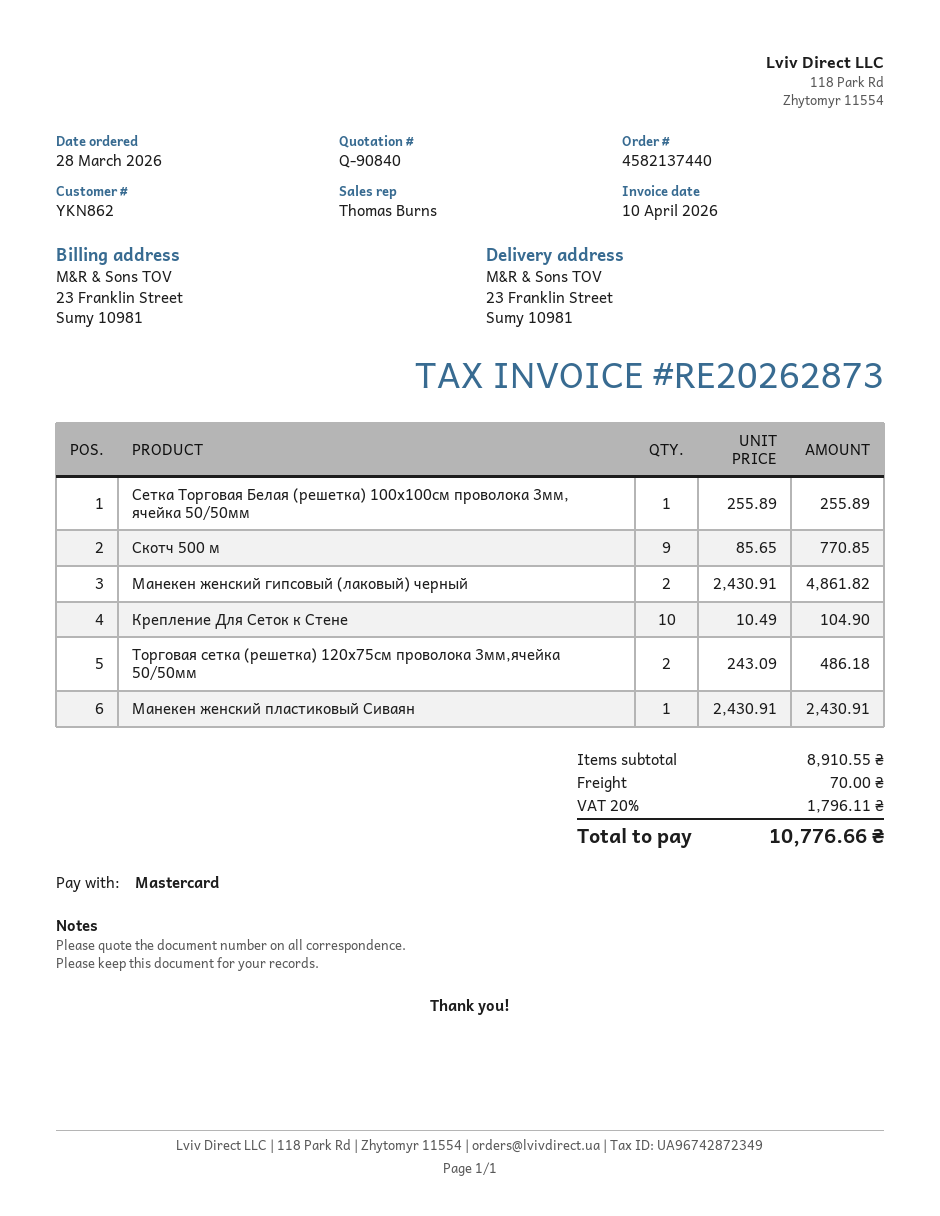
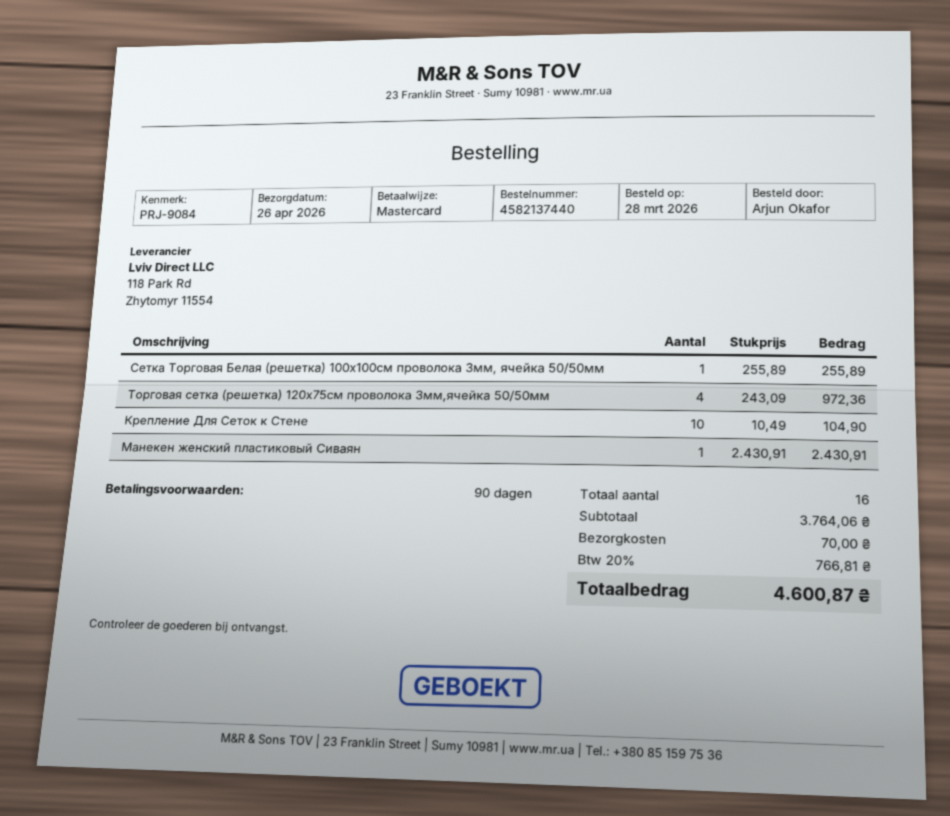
Скотч 500 м: 9 x 85.65 = 770.85 -> none
Манекен женский гипсовый (лаковый) черный: 2 x 2430.91 = 4861.82 -> none
Торговая сетка (решетка) 120х75см проволока 3мм,ячейка 50/50мм: 2 x 243.09 = 486.18 -> 4 x 243.09 = 972.36
subtotal: 8910.55 -> 3764.06
tax: 20% = 1796.11 -> 20% = 766.81
total: 10776.66 -> 4600.87

